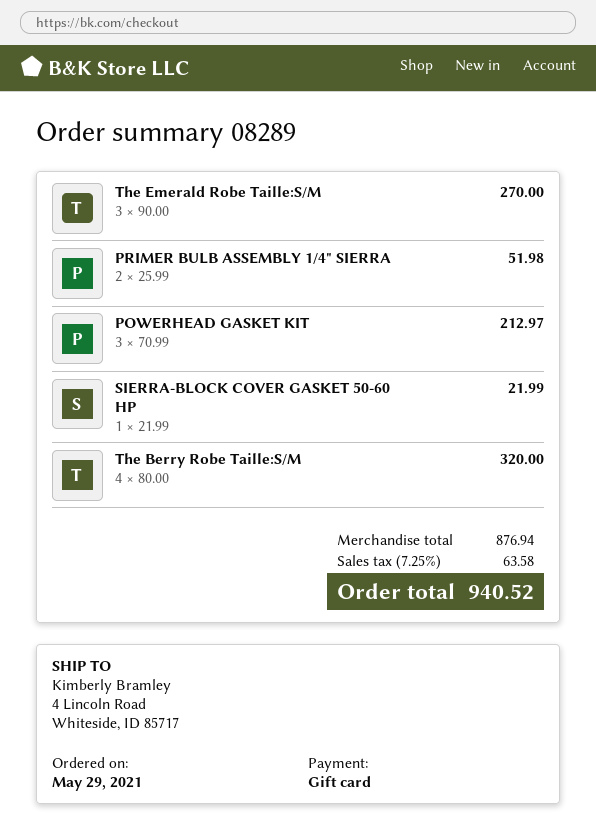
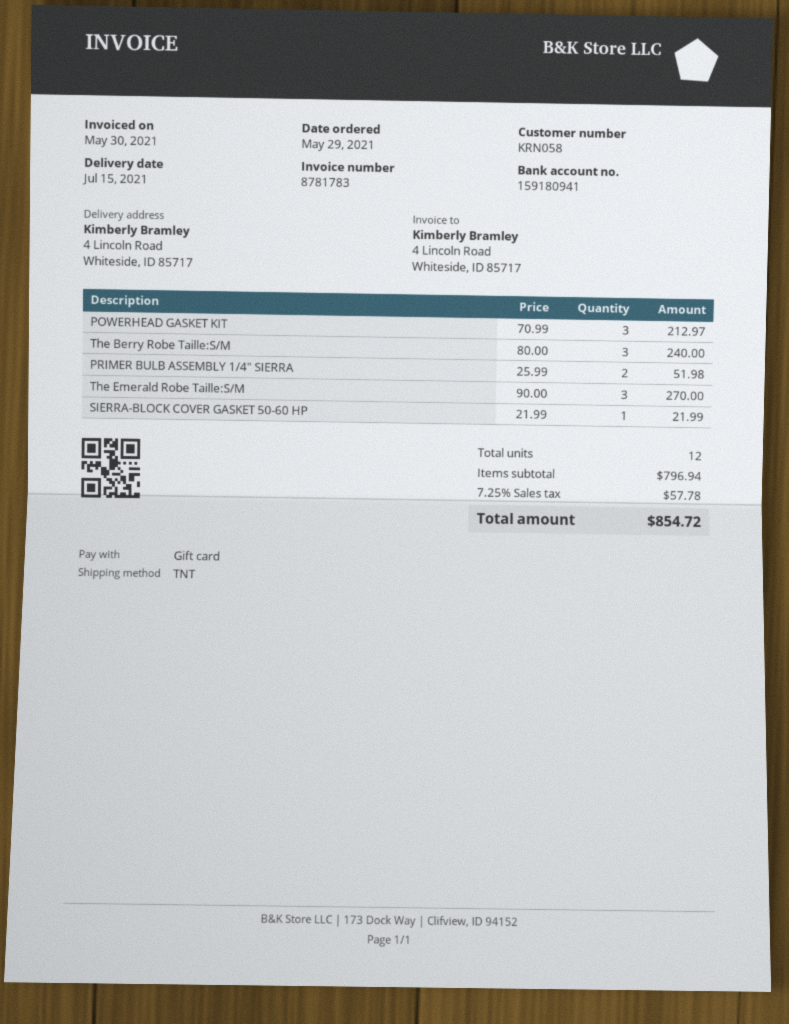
The Berry Robe Taille:S/M: 4 x 80.00 = 320.00 -> 3 x 80.00 = 240.00
subtotal: 876.94 -> 796.94
tax: 7.25% = 63.58 -> 7.25% = 57.78
total: 940.52 -> 854.72

